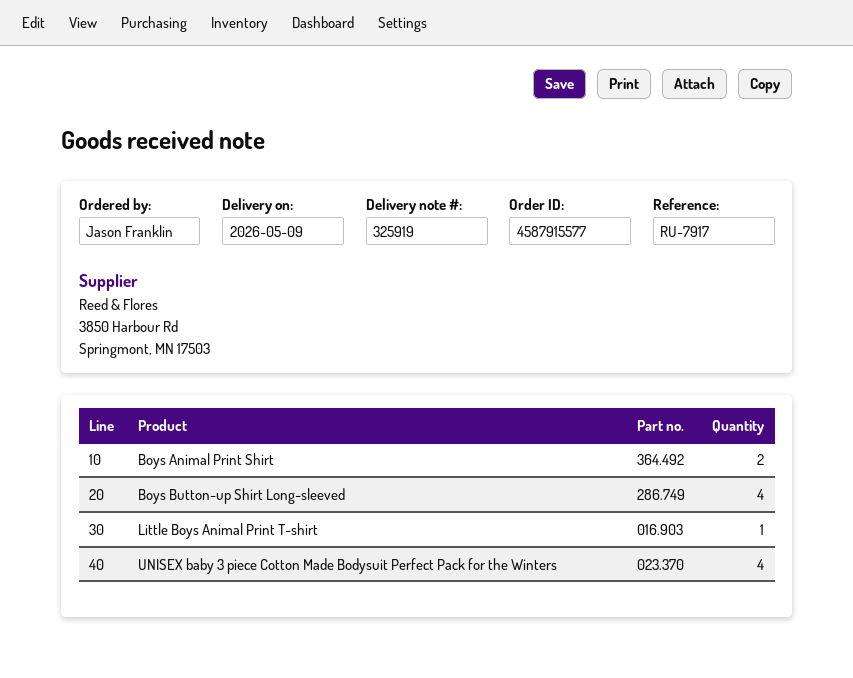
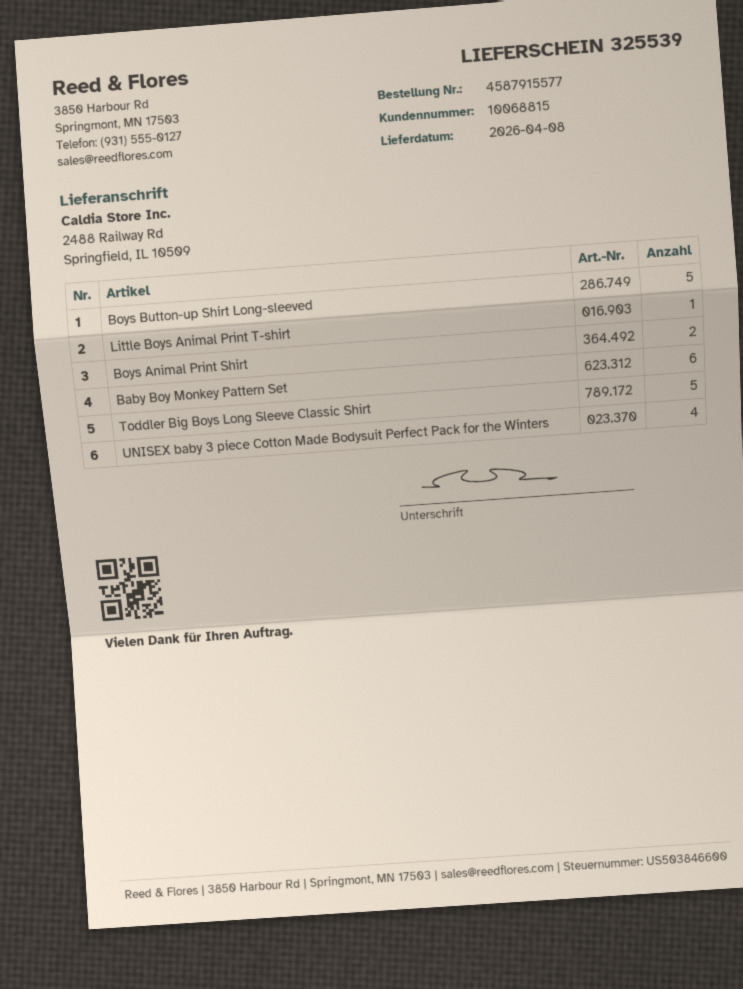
delivery note number: 325919 -> 325539
delivery date: 2026-05-09 -> 2026-04-08
Boys Button-up Shirt Long-sleeved: 4 -> 5
Baby Boy Monkey Pattern Set: none -> 6
Toddler Big Boys Long Sleeve Classic Shirt: none -> 5

